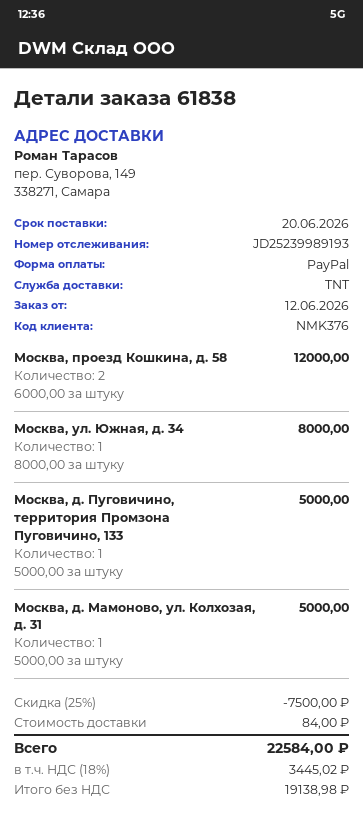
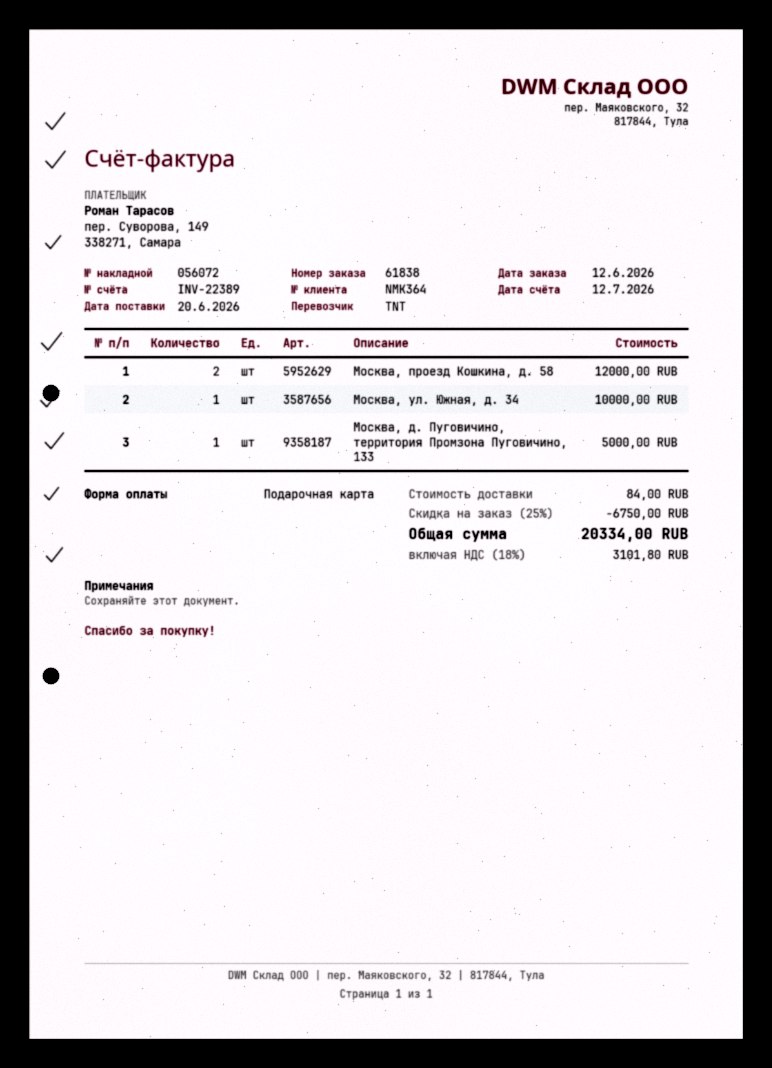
customer number: NMK376 -> NMK364
payment method: PayPal -> gift card
Москва, ул. Южная, д. 34: 1 for 8000.00 -> 1 for 10000.00
Москва, д. Мамоново, ул. Колхозая, д. 31: 1 for 5000.00 -> none
discount: 25% = 7500.00 -> 25% = 6750.00
tax: 18% = 3445.02 -> 18% = 3101.80
total: 22584.00 -> 20334.00

